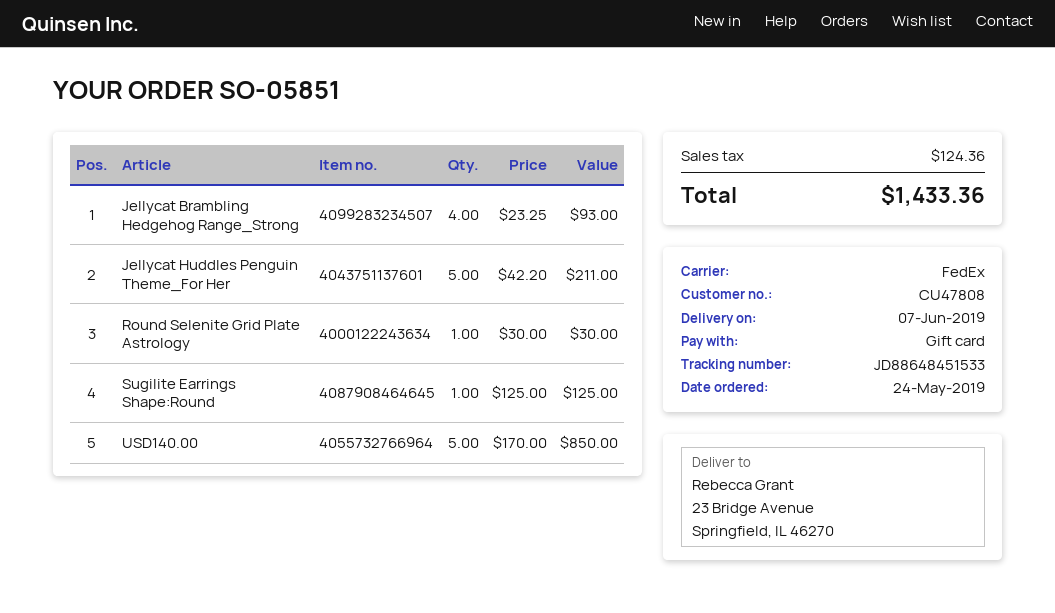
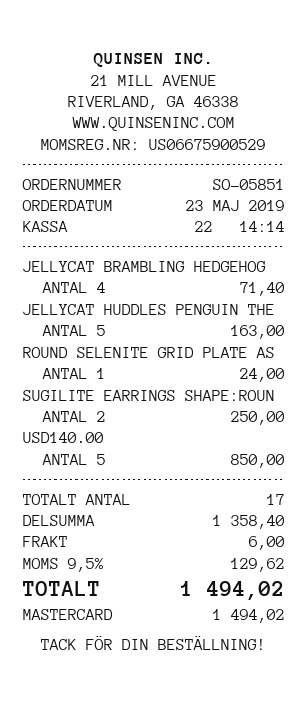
order date: 2019-05-24 -> 2019-05-23
payment method: gift card -> Mastercard
Jellycat Brambling Hedgehog Range_Strong: 4 for 93.00 -> 4 for 71.40
Jellycat Huddles Penguin Theme_For Her: 5 for 211.00 -> 5 for 163.00
Round Selenite Grid Plate Astrology: 1 for 30.00 -> 1 for 24.00
Sugilite Earrings Shape:Round: 1 for 125.00 -> 2 for 250.00
shipping: none -> 6.00
tax: 124.36 -> 129.62
total: 1433.36 -> 1494.02

